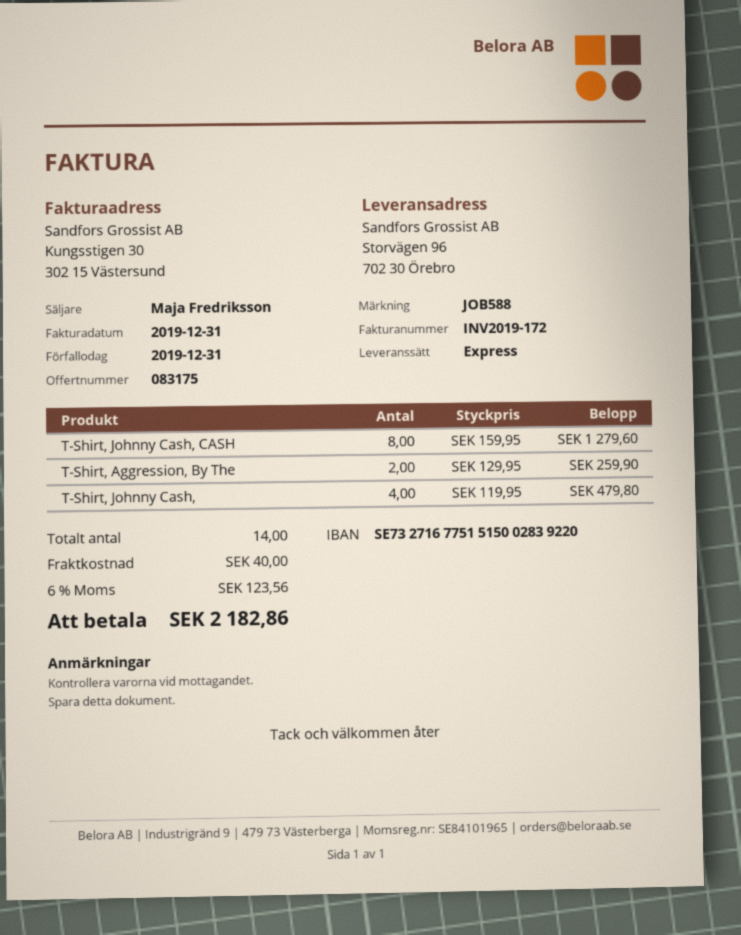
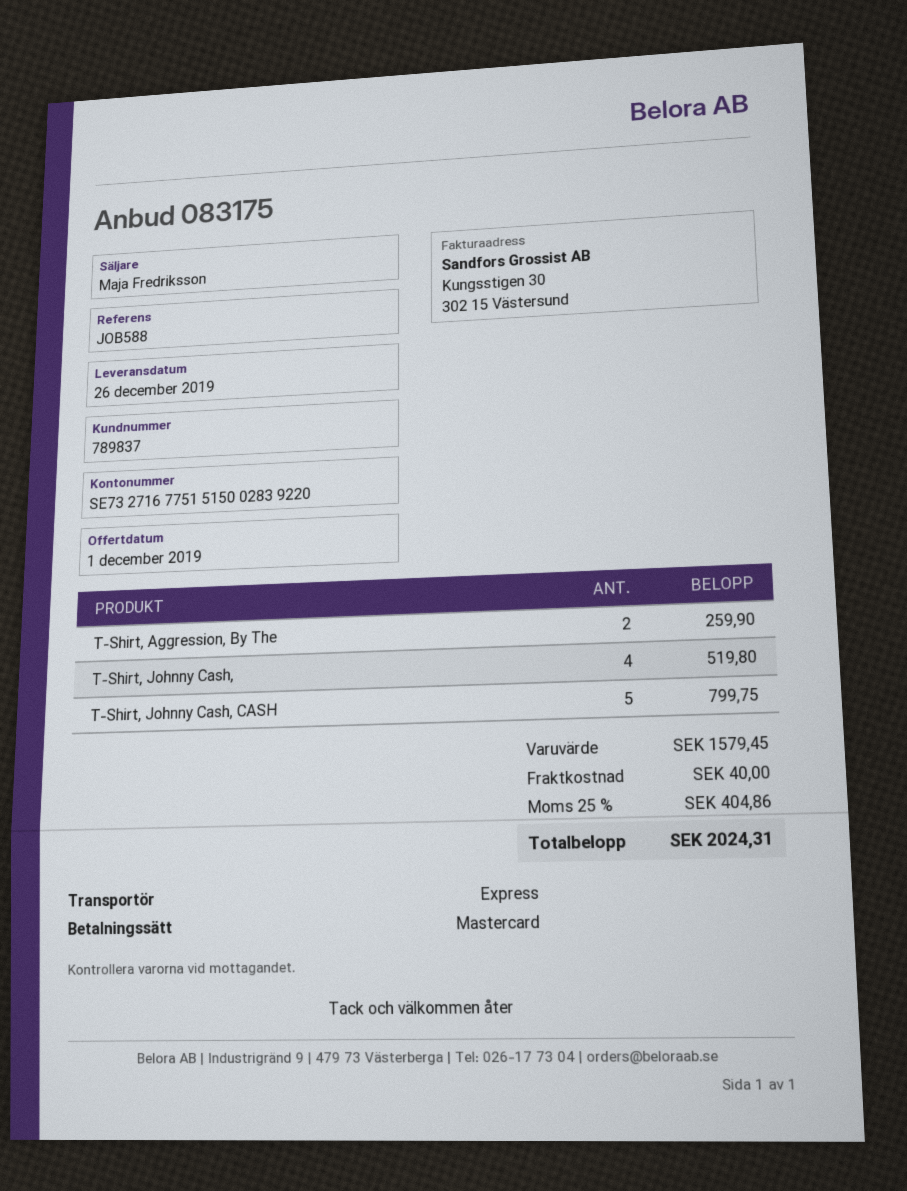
T-Shirt, Johnny Cash, CASH: 8 for 1279.60 -> 5 for 799.75
T-Shirt, Johnny Cash,: 4 for 479.80 -> 4 for 519.80
tax: 6% = 123.56 -> 25% = 404.86
total: 2182.86 -> 2024.31

